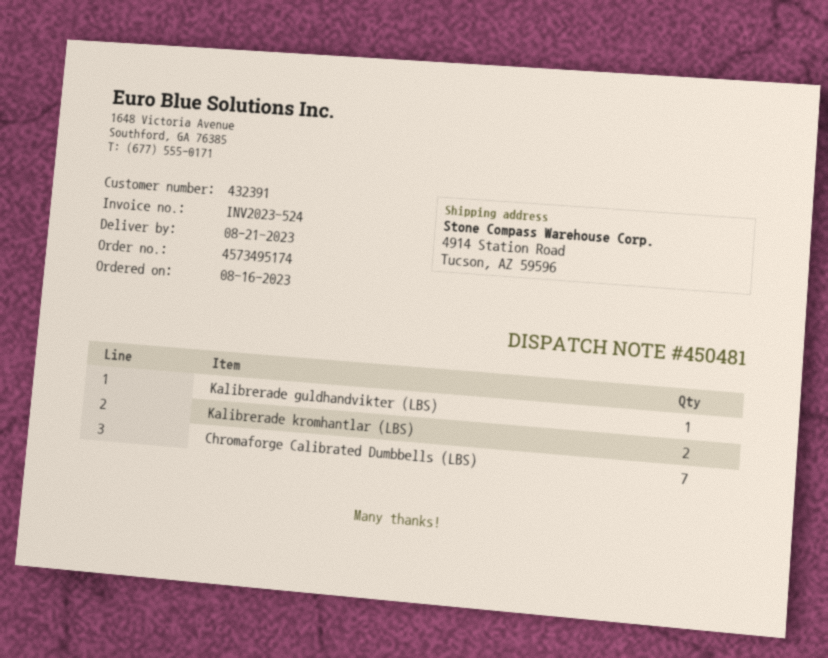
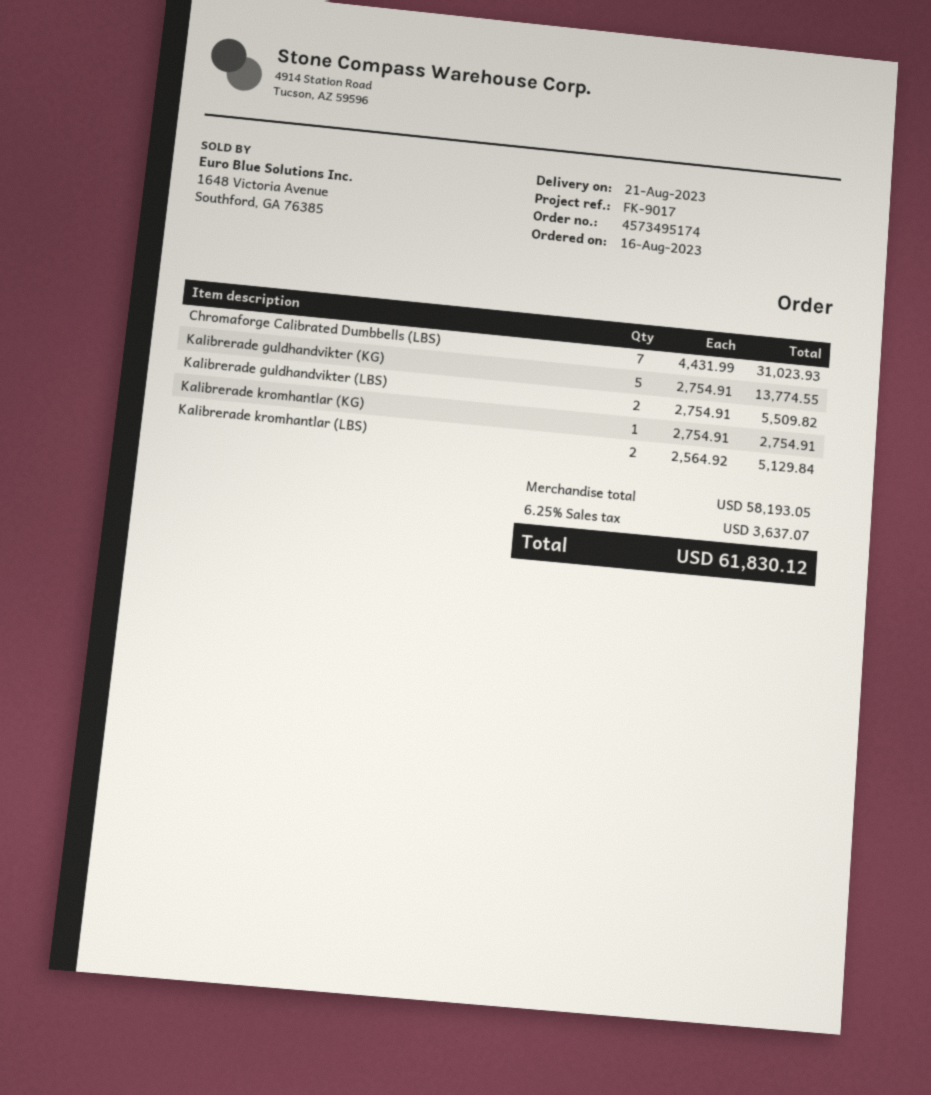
Kalibrerade guldhandvikter (LBS): 1 -> 2
Kalibrerade guldhandvikter (KG): none -> 5
Kalibrerade kromhantlar (KG): none -> 1

